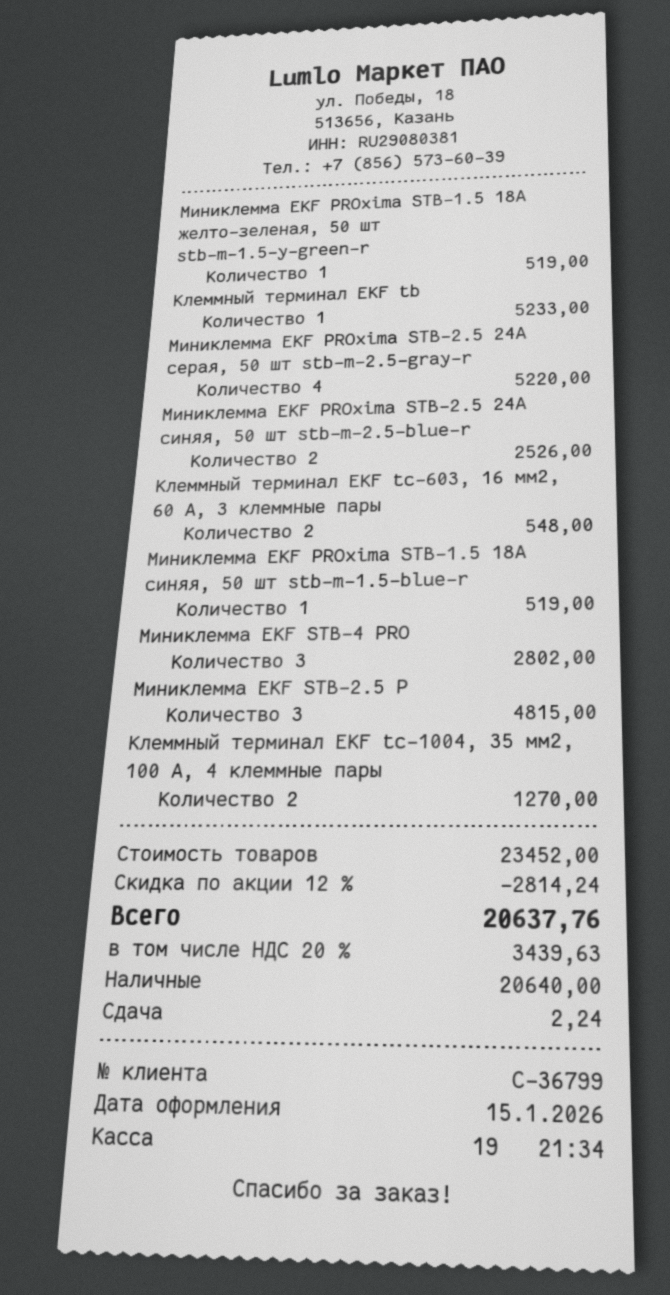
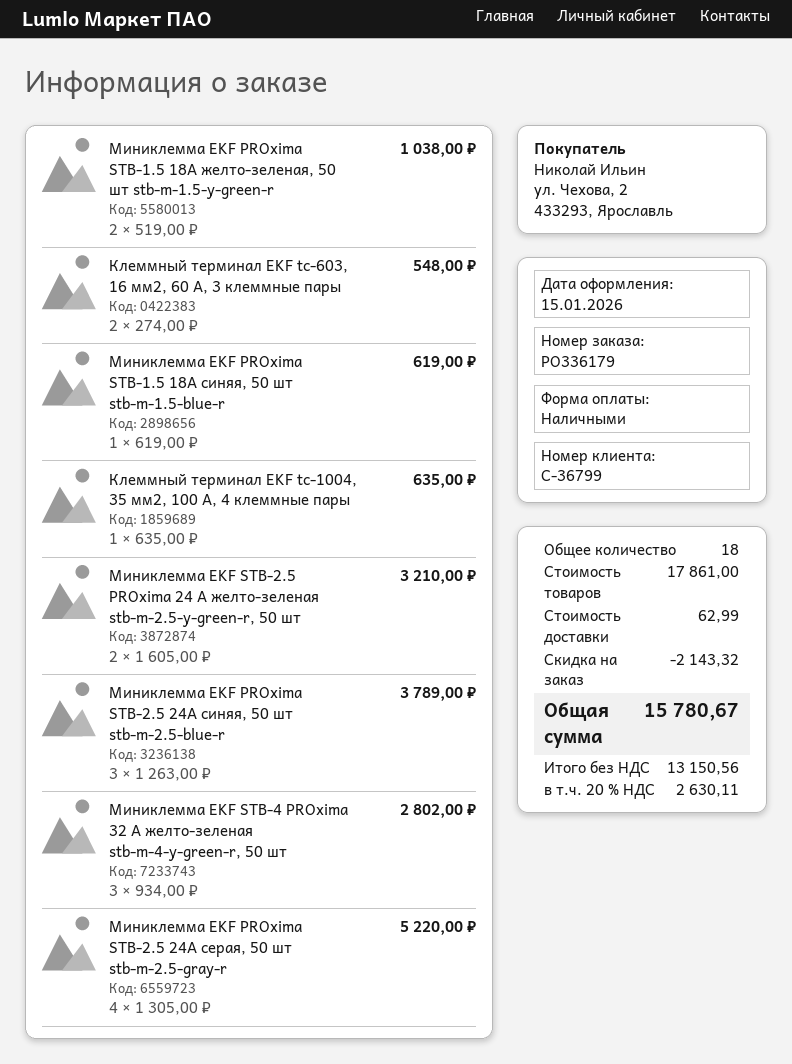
Миниклемма EKF PROxima STB-1.5 18A желто-зеленая, 50 шт stb-m-1.5-y-green-r: 1 for 519.00 -> 2 for 1038.00
Клеммный терминал EKF tb: 1 for 5233.00 -> none
Миниклемма EKF PROxima STB-2.5 24A синяя, 50 шт stb-m-2.5-blue-r: 2 for 2526.00 -> 3 for 3789.00
Миниклемма EKF PROxima STB-1.5 18A синяя, 50 шт stb-m-1.5-blue-r: 1 for 519.00 -> 1 for 619.00
Миниклемма EKF STB-2.5 P: 3 for 4815.00 -> 2 for 3210.00
Клеммный терминал EKF tc-1004, 35 мм2, 100 А, 4 клеммные пары: 2 for 1270.00 -> 1 for 635.00
subtotal: 23452.00 -> 17861.00
discount: 2814.24 -> 2143.32
shipping: none -> 62.99
tax: 20% = 3439.63 -> 20% = 2630.11
total: 20637.76 -> 15780.67

